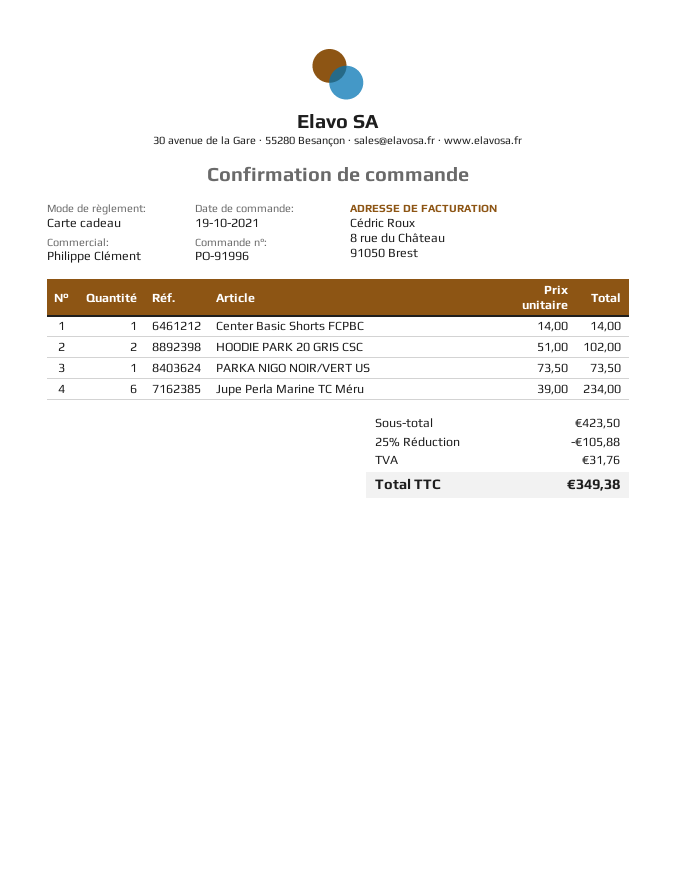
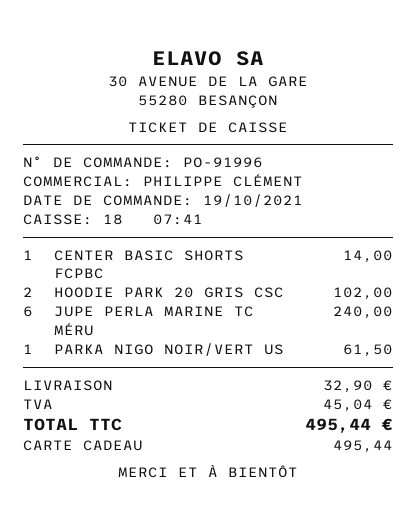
PARKA NIGO NOIR/VERT US: 1 for 73.50 -> 1 for 61.50
Jupe Perla Marine TC Méru: 6 for 234.00 -> 6 for 240.00
discount: 25% = 105.88 -> none
shipping: none -> 32.90
tax: 31.76 -> 45.04
total: 349.38 -> 495.44

